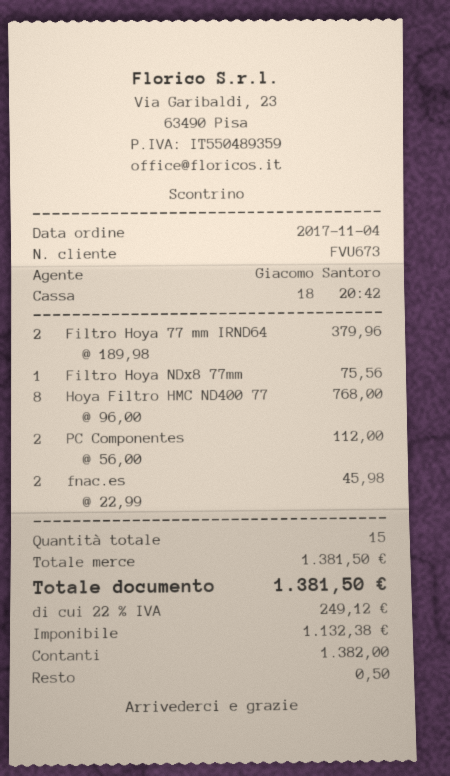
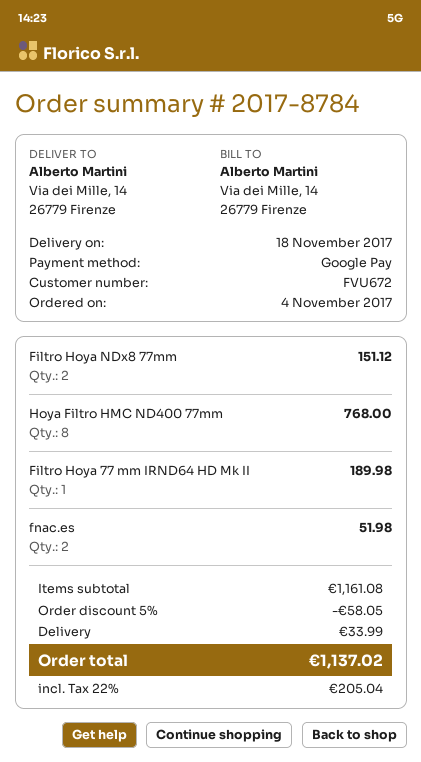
customer number: FVU673 -> FVU672
payment method: cash -> Google Pay
Filtro Hoya 77 mm IRND64: 2 for 379.96 -> 1 for 189.98
Filtro Hoya NDx8 77mm: 1 for 75.56 -> 2 for 151.12
PC Componentes: 2 for 112.00 -> none
fnac.es: 2 for 45.98 -> 2 for 51.98
subtotal: 1381.50 -> 1161.08
discount: none -> 5% = 58.05
shipping: none -> 33.99
tax: 22% = 249.12 -> 22% = 205.04
total: 1381.50 -> 1137.02

